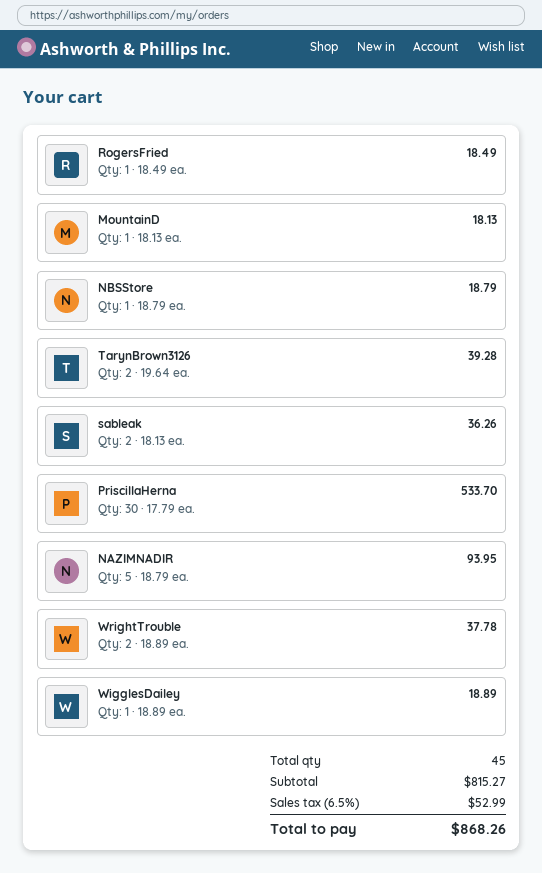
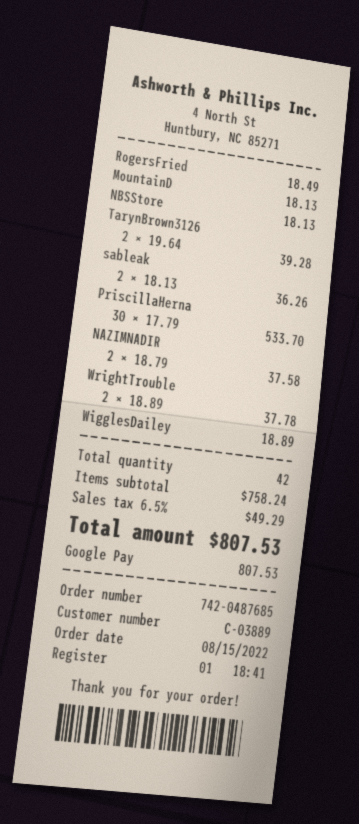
NBSStore: 1 x 18.79 = 18.79 -> 1 x 18.13 = 18.13
NAZIMNADIR: 5 x 18.79 = 93.95 -> 2 x 18.79 = 37.58
total quantity: 45 -> 42
subtotal: 815.27 -> 758.24
tax: 6.5% = 52.99 -> 6.5% = 49.29
total: 868.26 -> 807.53

